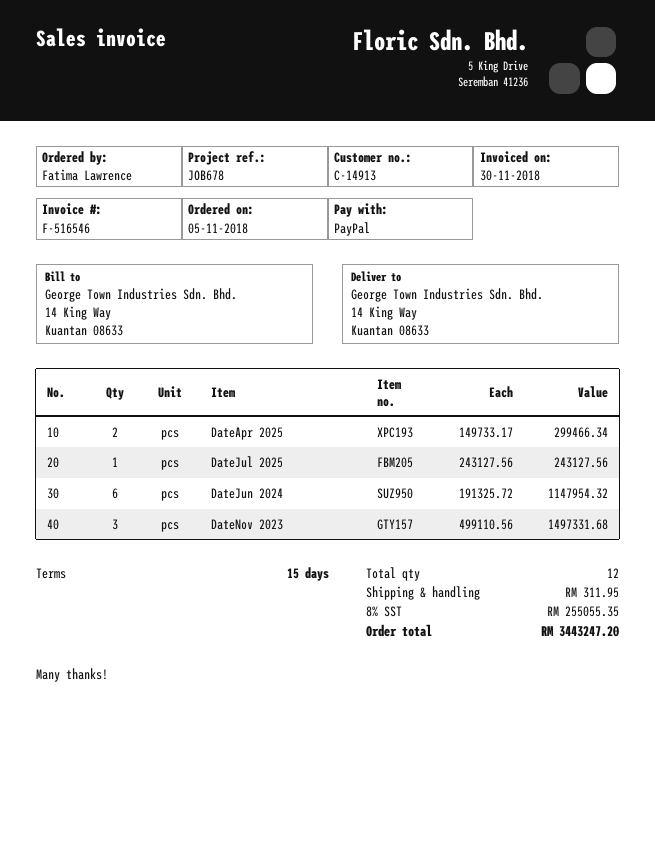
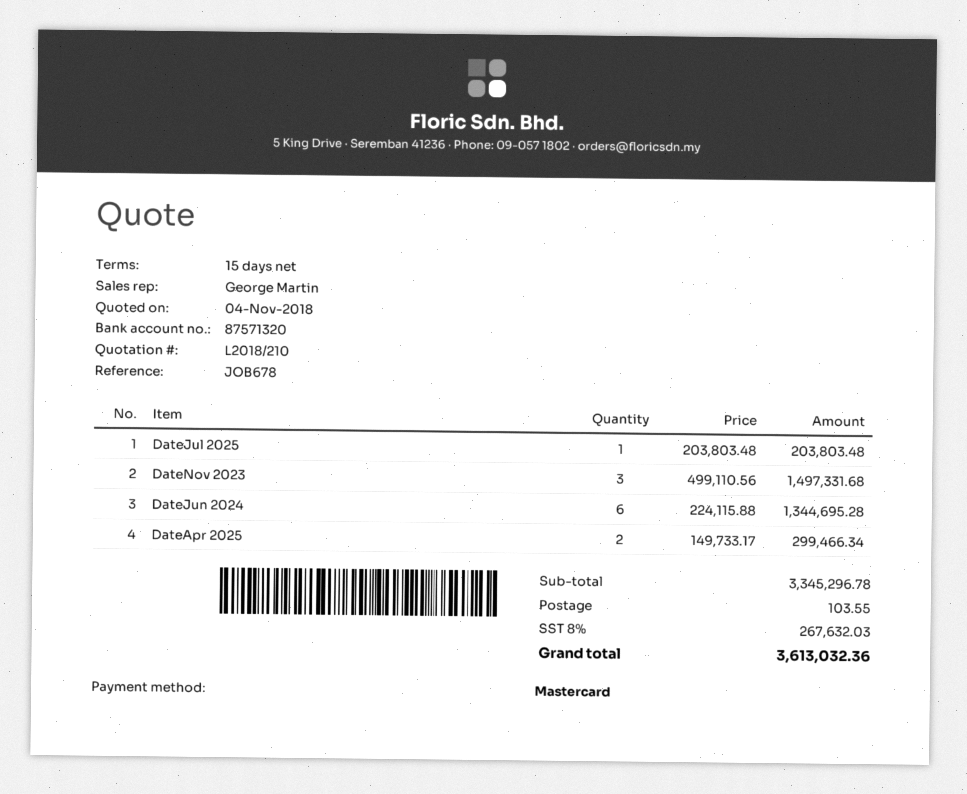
payment method: PayPal -> Mastercard
DateJul 2025: 1 x 243127.56 = 243127.56 -> 1 x 203803.48 = 203803.48
DateJun 2024: 6 x 191325.72 = 1147954.32 -> 6 x 224115.88 = 1344695.28
shipping: 311.95 -> 103.55
tax: 8% = 255055.35 -> 8% = 267632.03
total: 3443247.20 -> 3613032.36

